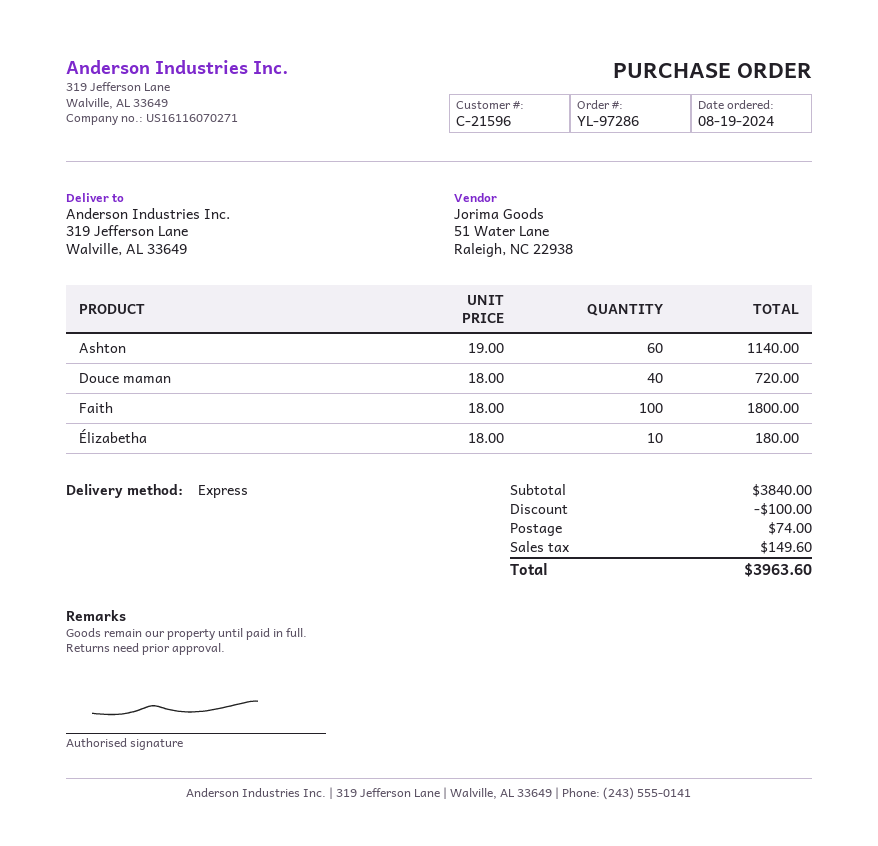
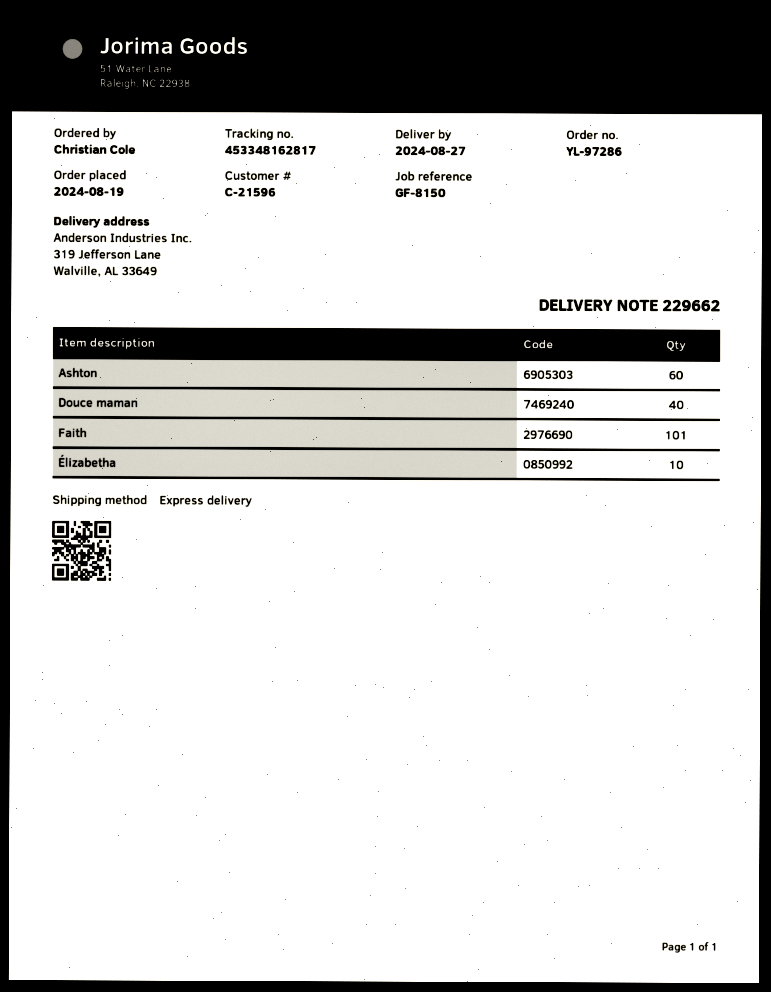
Faith: 100 -> 101

